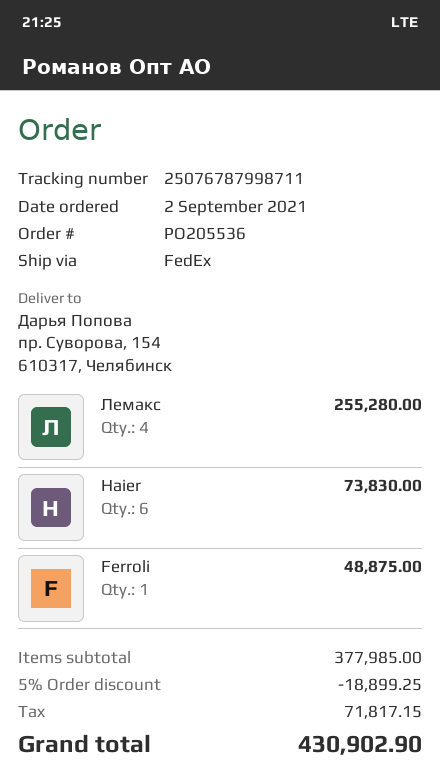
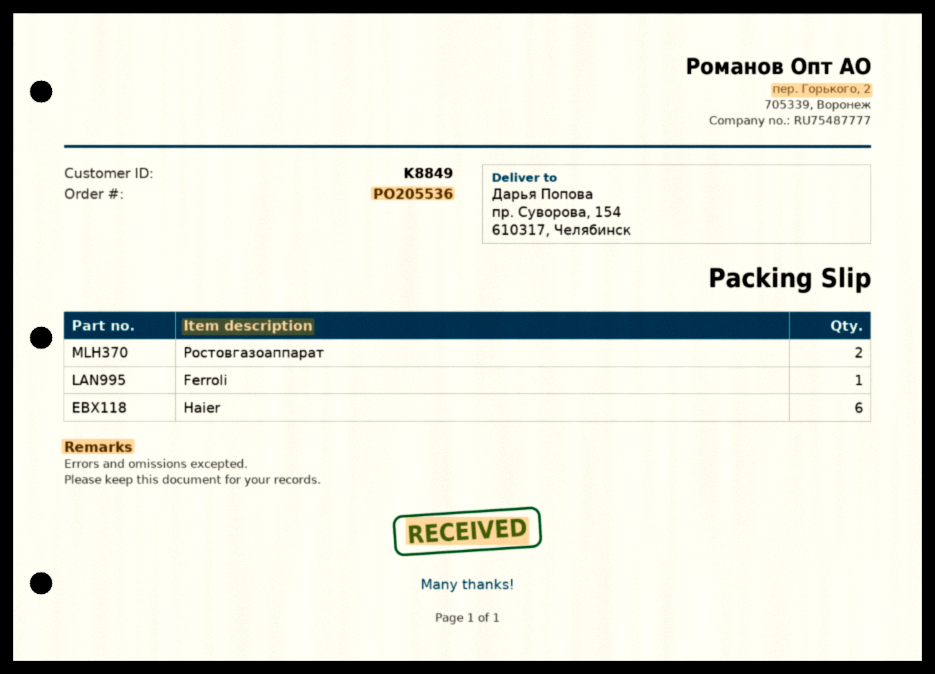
Лемакс: 4 -> none
Ростовгазоаппарат: none -> 2

